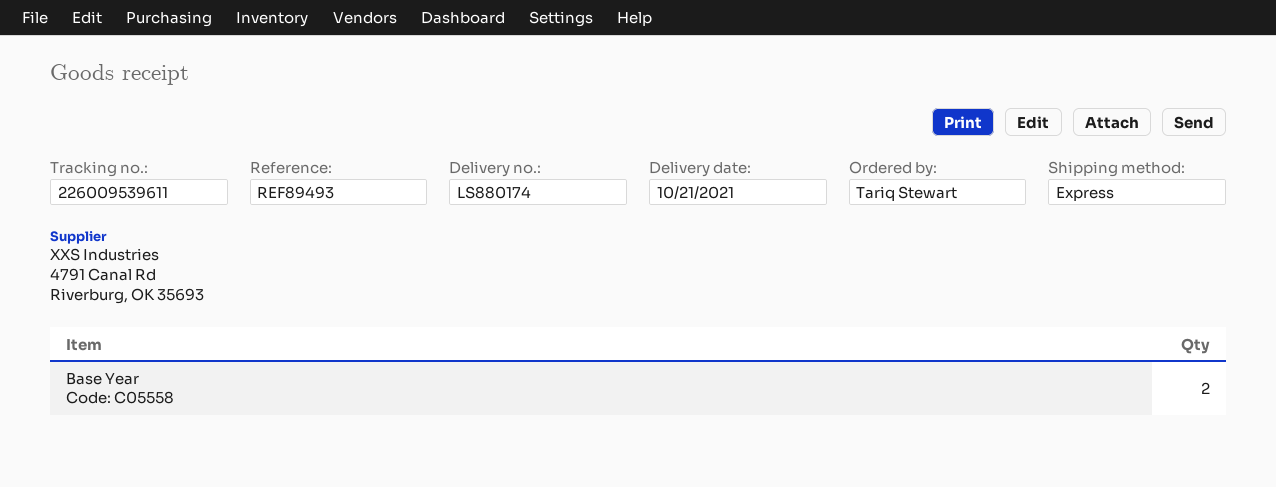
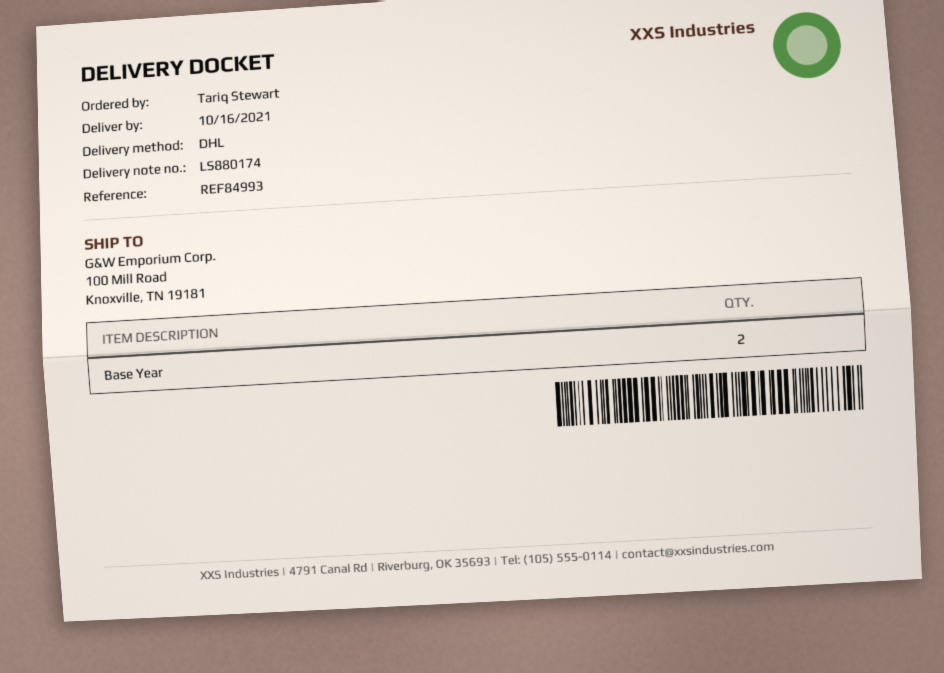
delivery date: 2021-10-21 -> 2021-10-16
reference: REF89493 -> REF84993
shipping method: express -> DHL

